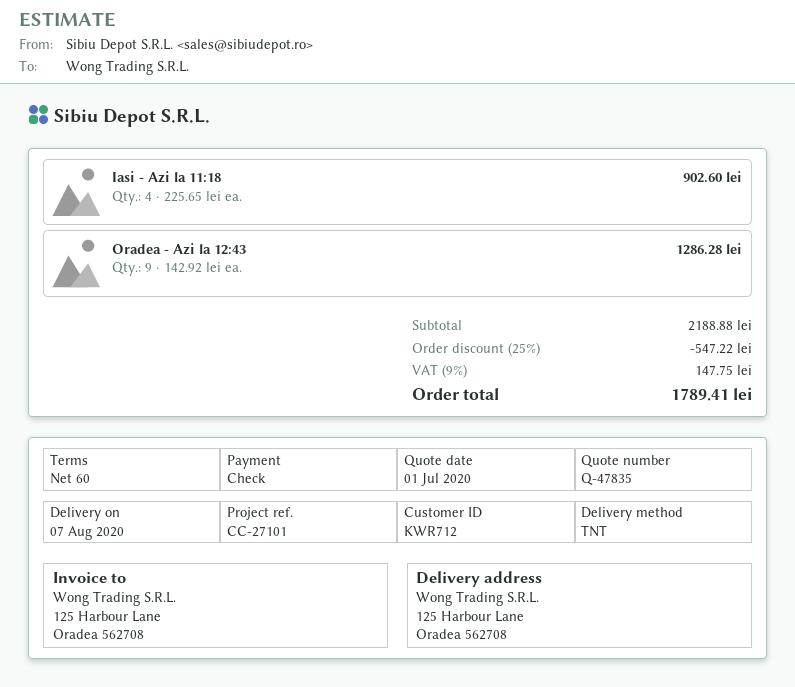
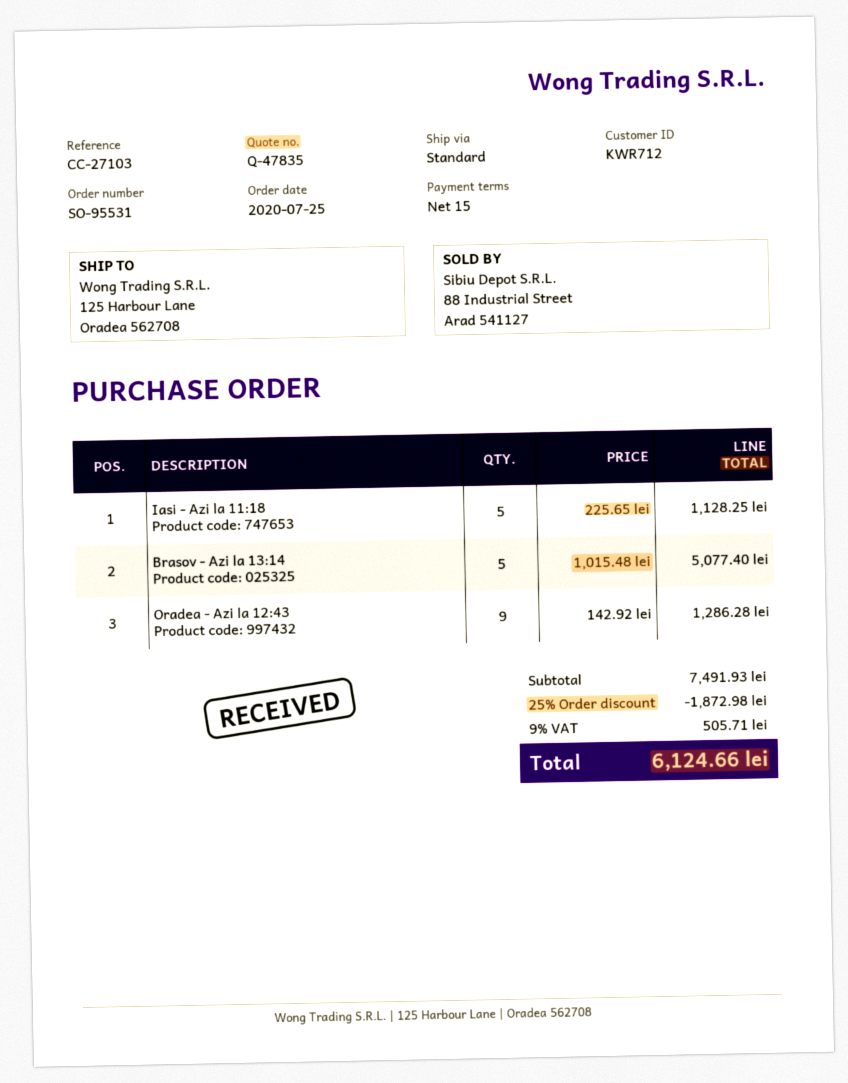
payment terms: 60 days -> 15 days
reference: CC-27101 -> CC-27103
shipping method: TNT -> standard
Iasi - Azi la 11:18: 4 x 225.65 = 902.60 -> 5 x 225.65 = 1128.25
Brasov - Azi la 13:14: none -> 5 x 1015.48 = 5077.40
subtotal: 2188.88 -> 7491.93
discount: 25% = 547.22 -> 25% = 1872.98
tax: 9% = 147.75 -> 9% = 505.71
total: 1789.41 -> 6124.66

